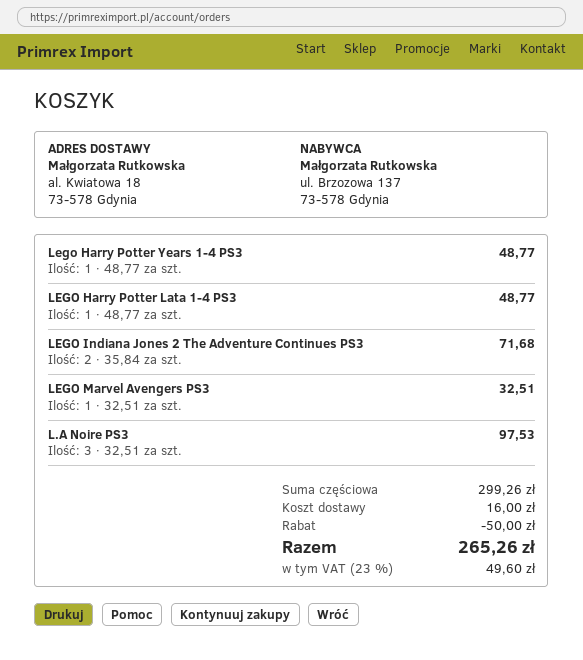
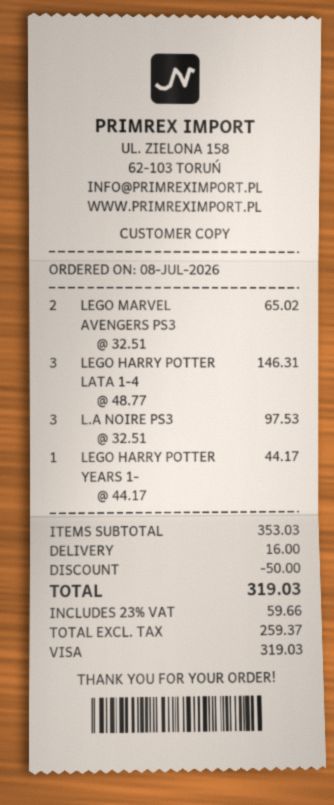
Lego Harry Potter Years 1-4 PS3: 1 x 48.77 = 48.77 -> 1 x 44.17 = 44.17
LEGO Harry Potter Lata 1-4 PS3: 1 x 48.77 = 48.77 -> 3 x 48.77 = 146.31
LEGO Indiana Jones 2 The Adventure Continues PS3: 2 x 35.84 = 71.68 -> none
LEGO Marvel Avengers PS3: 1 x 32.51 = 32.51 -> 2 x 32.51 = 65.02
subtotal: 299.26 -> 353.03
tax: 23% = 49.60 -> 23% = 59.66
total: 265.26 -> 319.03

